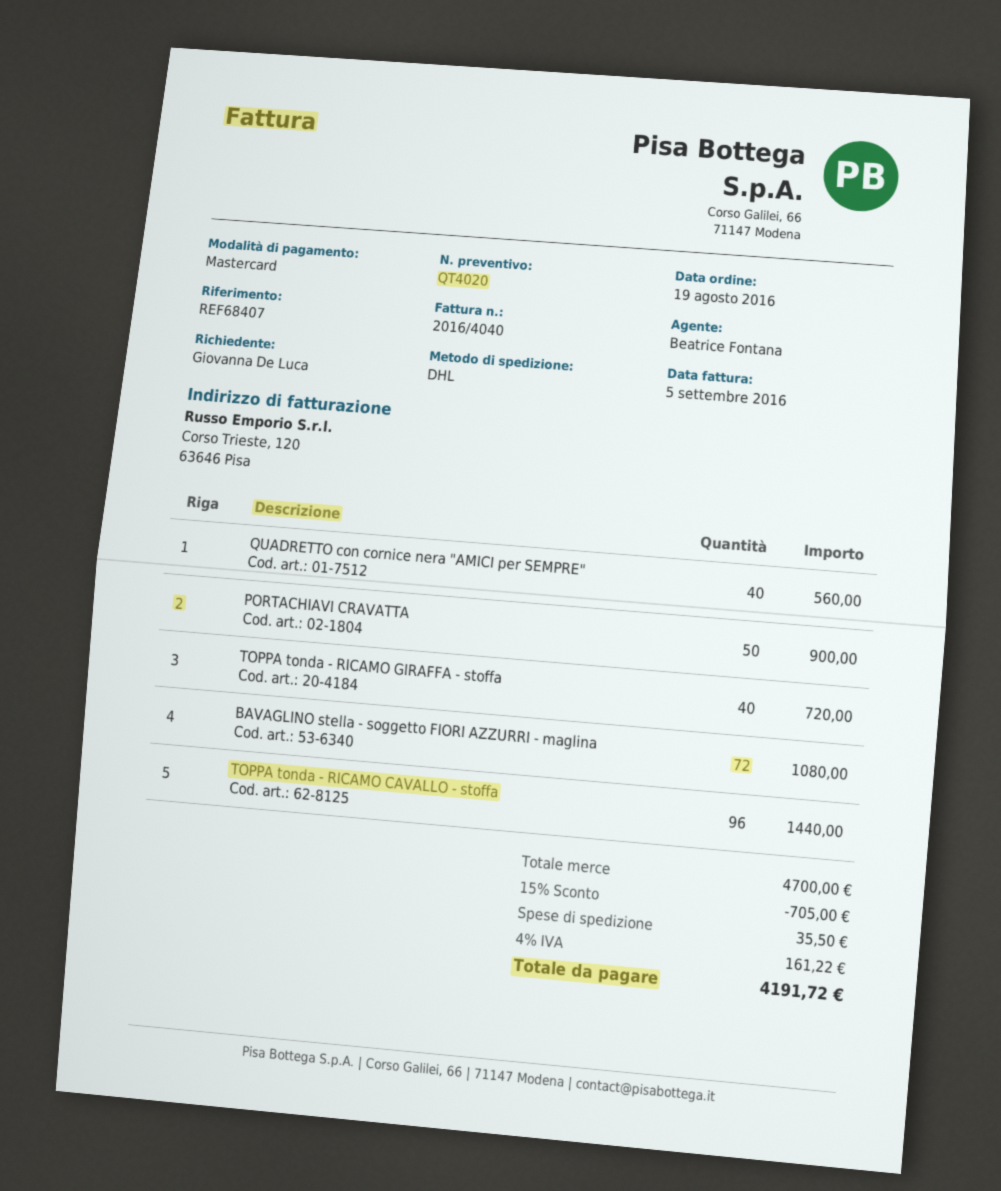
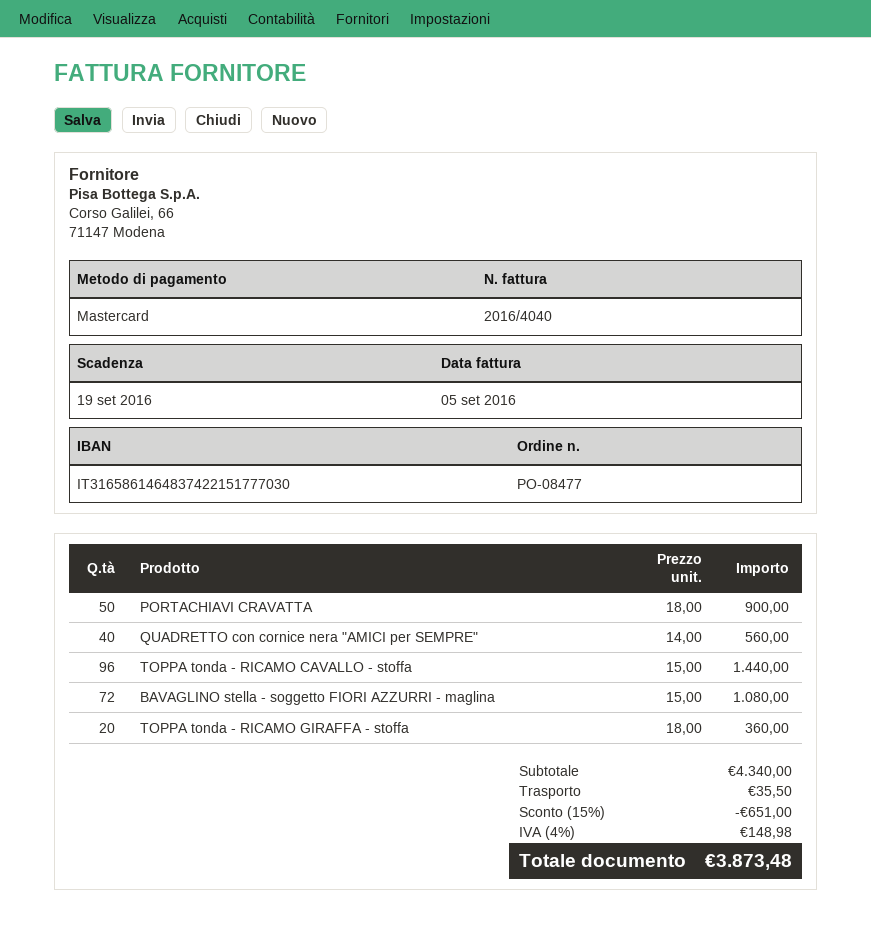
TOPPA tonda - RICAMO GIRAFFA - stoffa: 40 for 720.00 -> 20 for 360.00
subtotal: 4700.00 -> 4340.00
discount: 15% = 705.00 -> 15% = 651.00
tax: 4% = 161.22 -> 4% = 148.98
total: 4191.72 -> 3873.48

